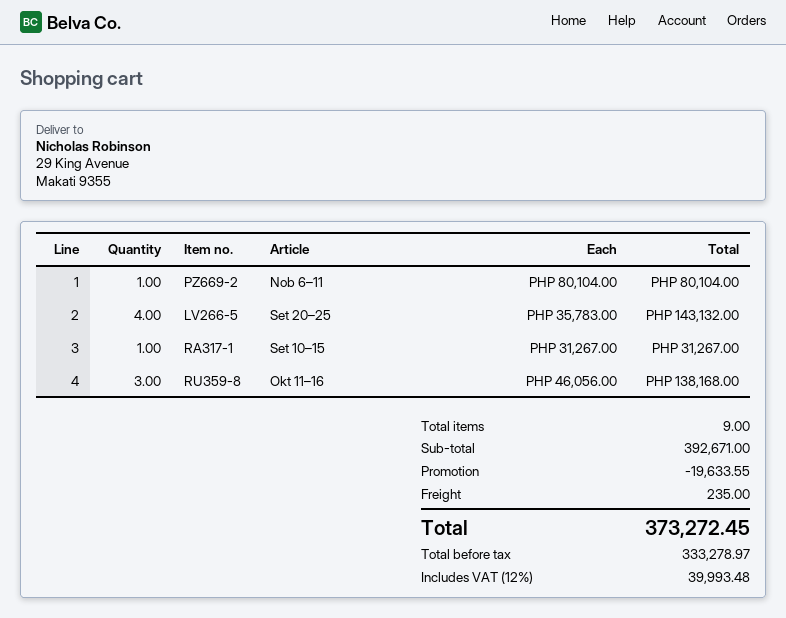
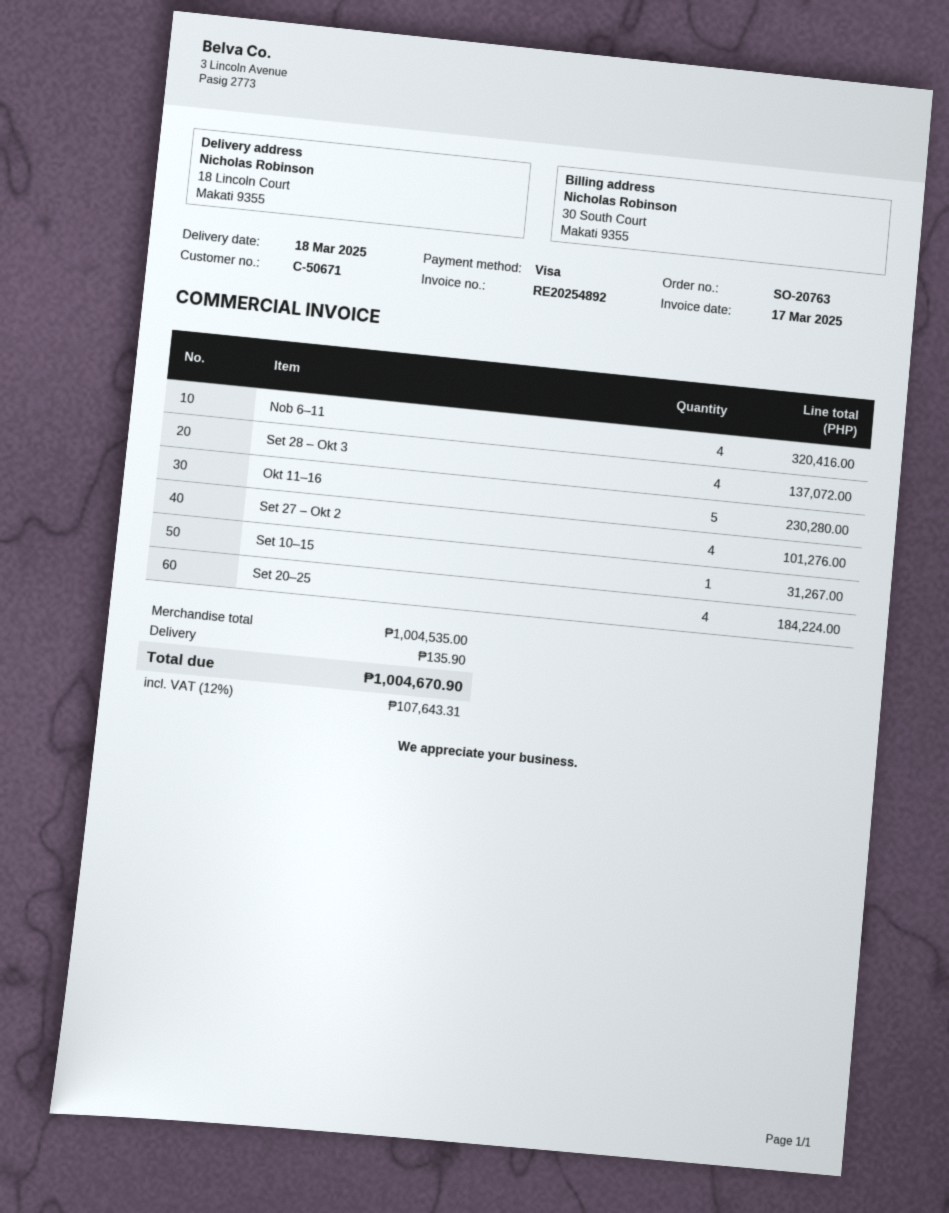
ship to: 29 King Avenue, Makati 9355 -> 18 Lincoln Court, Makati 9355
Nob 6–11: 1 for 80104.00 -> 4 for 320416.00
Set 20–25: 4 for 143132.00 -> 4 for 184224.00
Okt 11–16: 3 for 138168.00 -> 5 for 230280.00
Set 28 – Okt 3: none -> 4 for 137072.00
Set 27 – Okt 2: none -> 4 for 101276.00
subtotal: 392671.00 -> 1004535.00
discount: 19633.55 -> none
shipping: 235.00 -> 135.90
tax: 12% = 39993.48 -> 12% = 107643.31
total: 373272.45 -> 1004670.90

